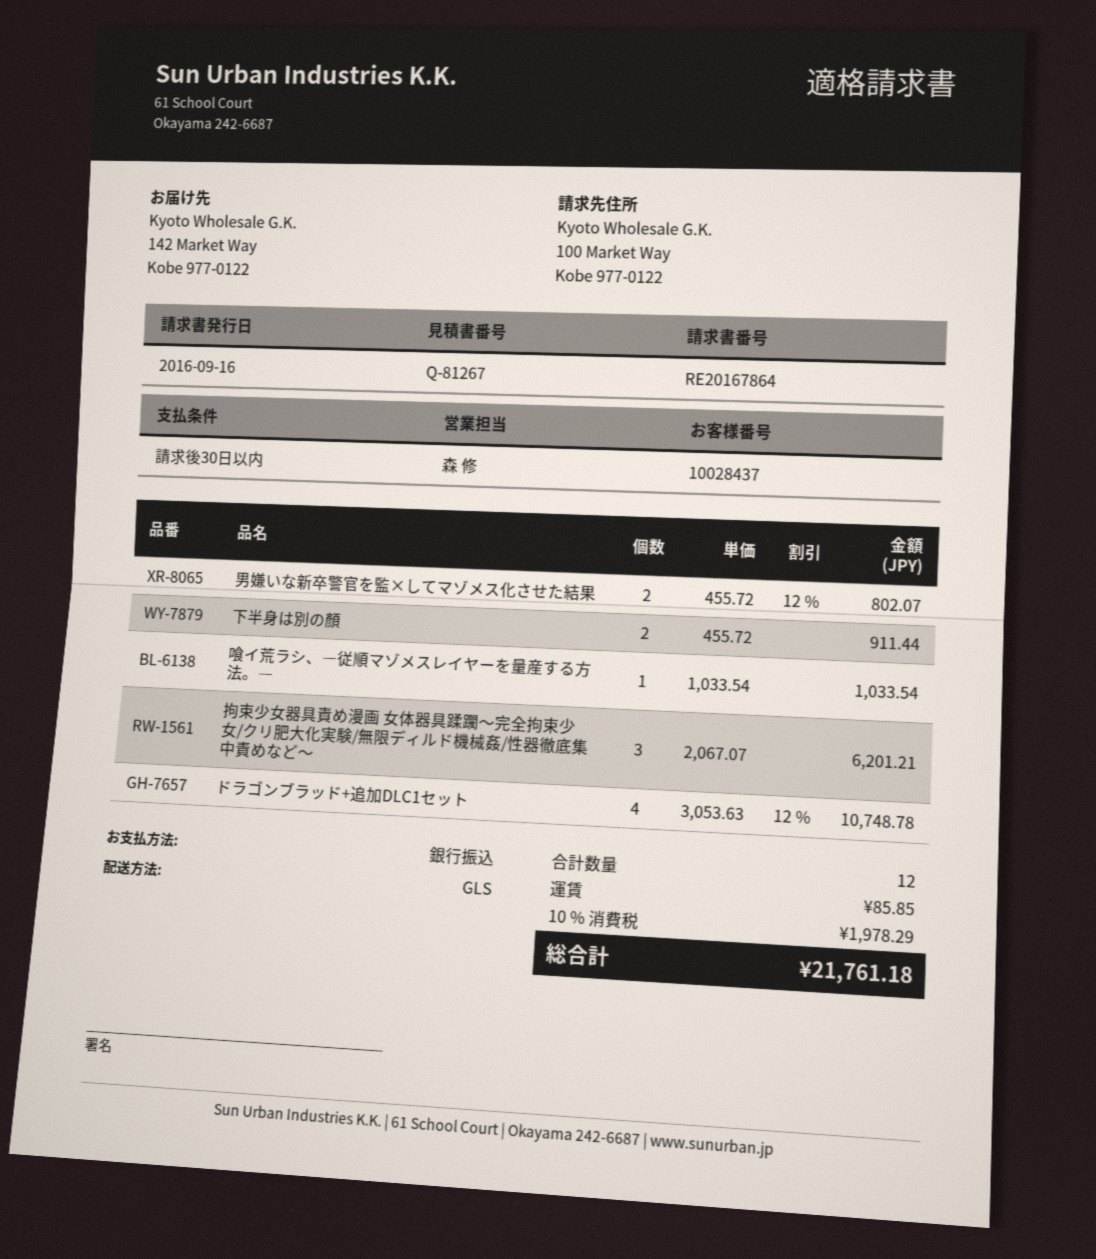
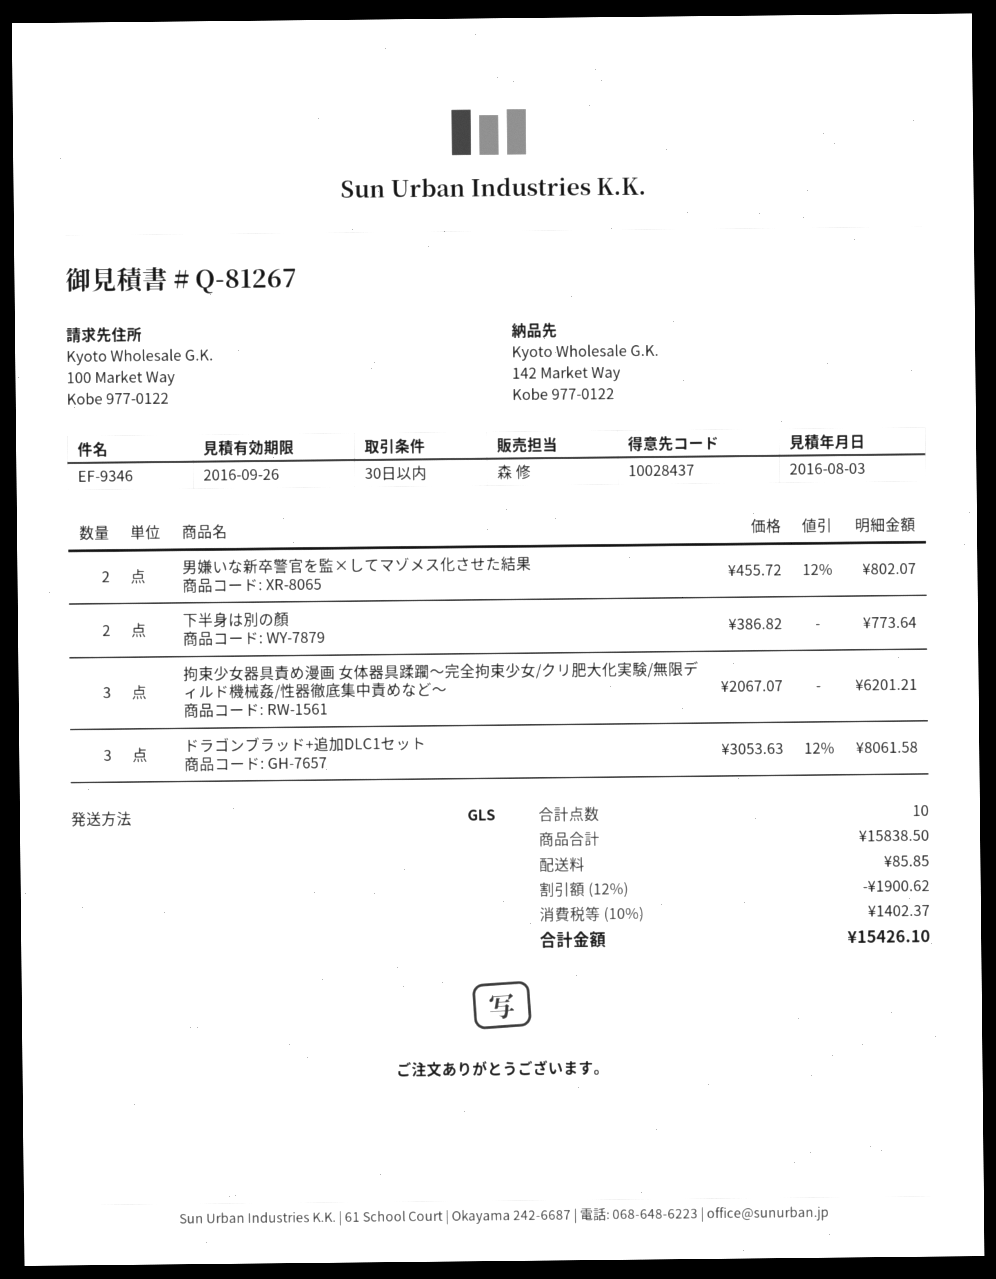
下半身は別の顏: 2 x 455.72 = 911.44 -> 2 x 386.82 = 773.64
喰イ荒ラシ、―従順マゾメスレイヤーを量産する方法。―: 1 x 1033.54 = 1033.54 -> none
ドラゴンブラッド+追加DLC1セット: 4 x 3053.63 - 12% = 10748.78 -> 3 x 3053.63 - 12% = 8061.58
total quantity: 12 -> 10
discount: none -> 12% = 1900.62
tax: 10% = 1978.29 -> 10% = 1402.37
total: 21761.18 -> 15426.10

